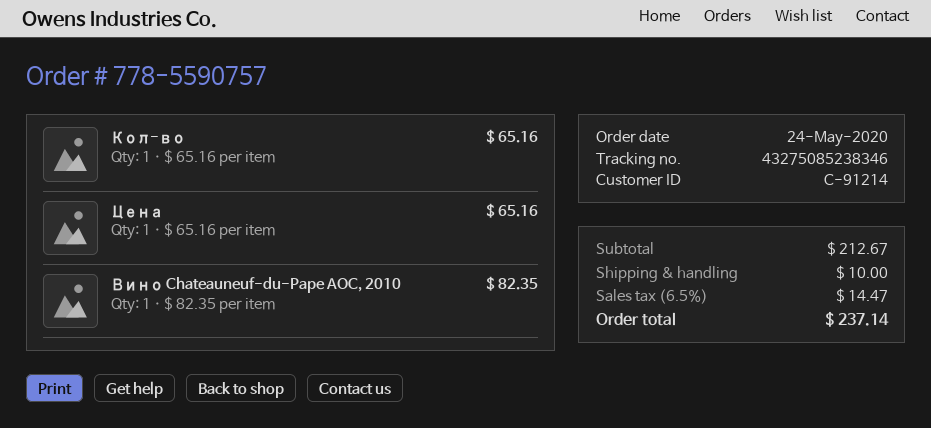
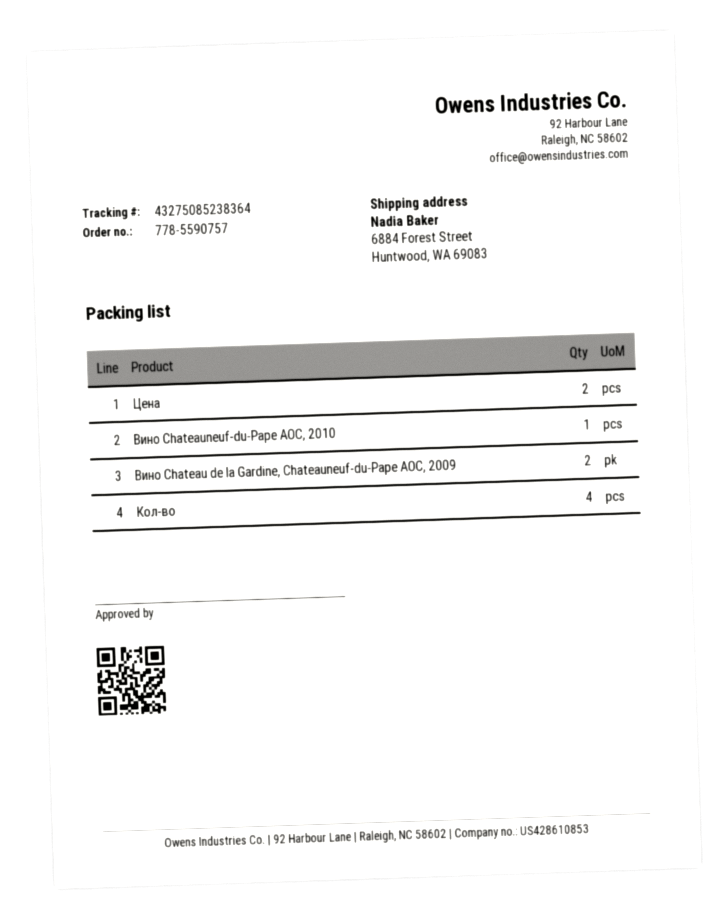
tracking number: 43275085238346 -> 43275085238364
Кол-во: 1 -> 4
Цена: 1 -> 2
Вино Chateau de la Gardine, Chateauneuf-du-Pape AOC, 2009: none -> 2

